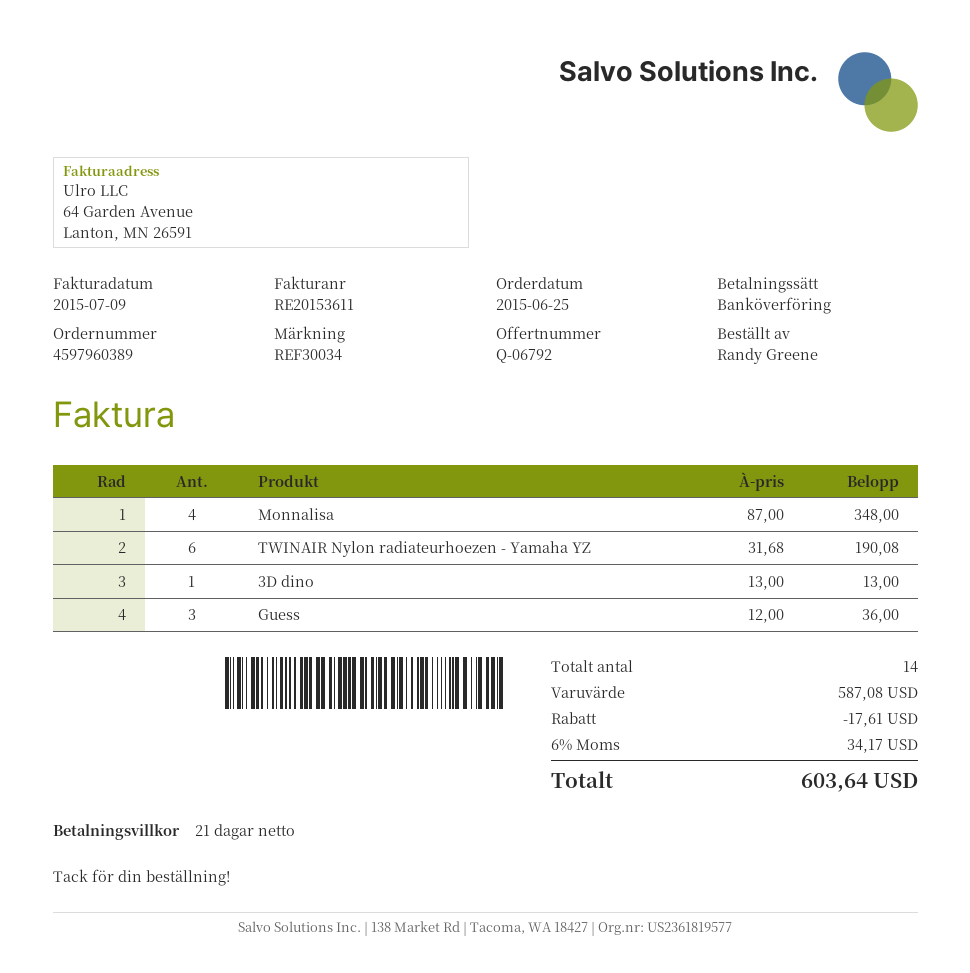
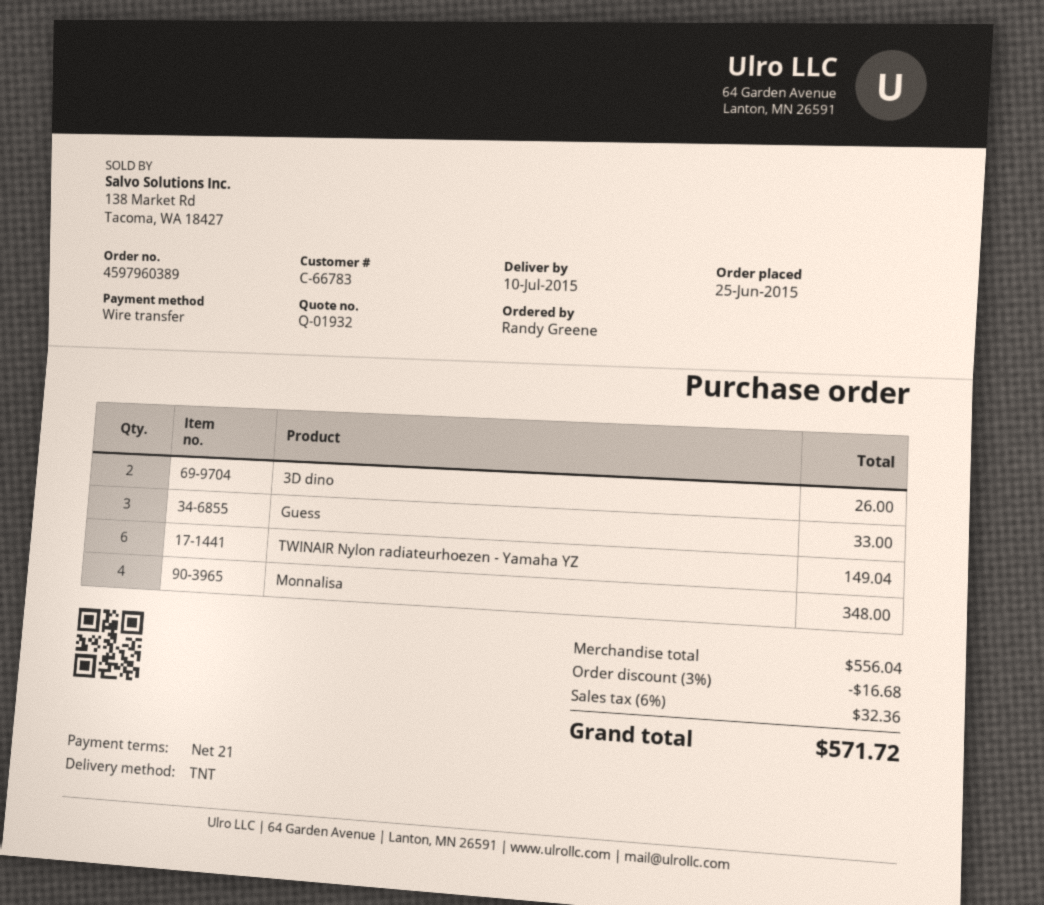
quote number: Q-06792 -> Q-01932
TWINAIR Nylon radiateurhoezen - Yamaha YZ: 6 for 190.08 -> 6 for 149.04
3D dino: 1 for 13.00 -> 2 for 26.00
Guess: 3 for 36.00 -> 3 for 33.00
subtotal: 587.08 -> 556.04
discount: 17.61 -> 16.68
tax: 6% = 34.17 -> 6% = 32.36
total: 603.64 -> 571.72

